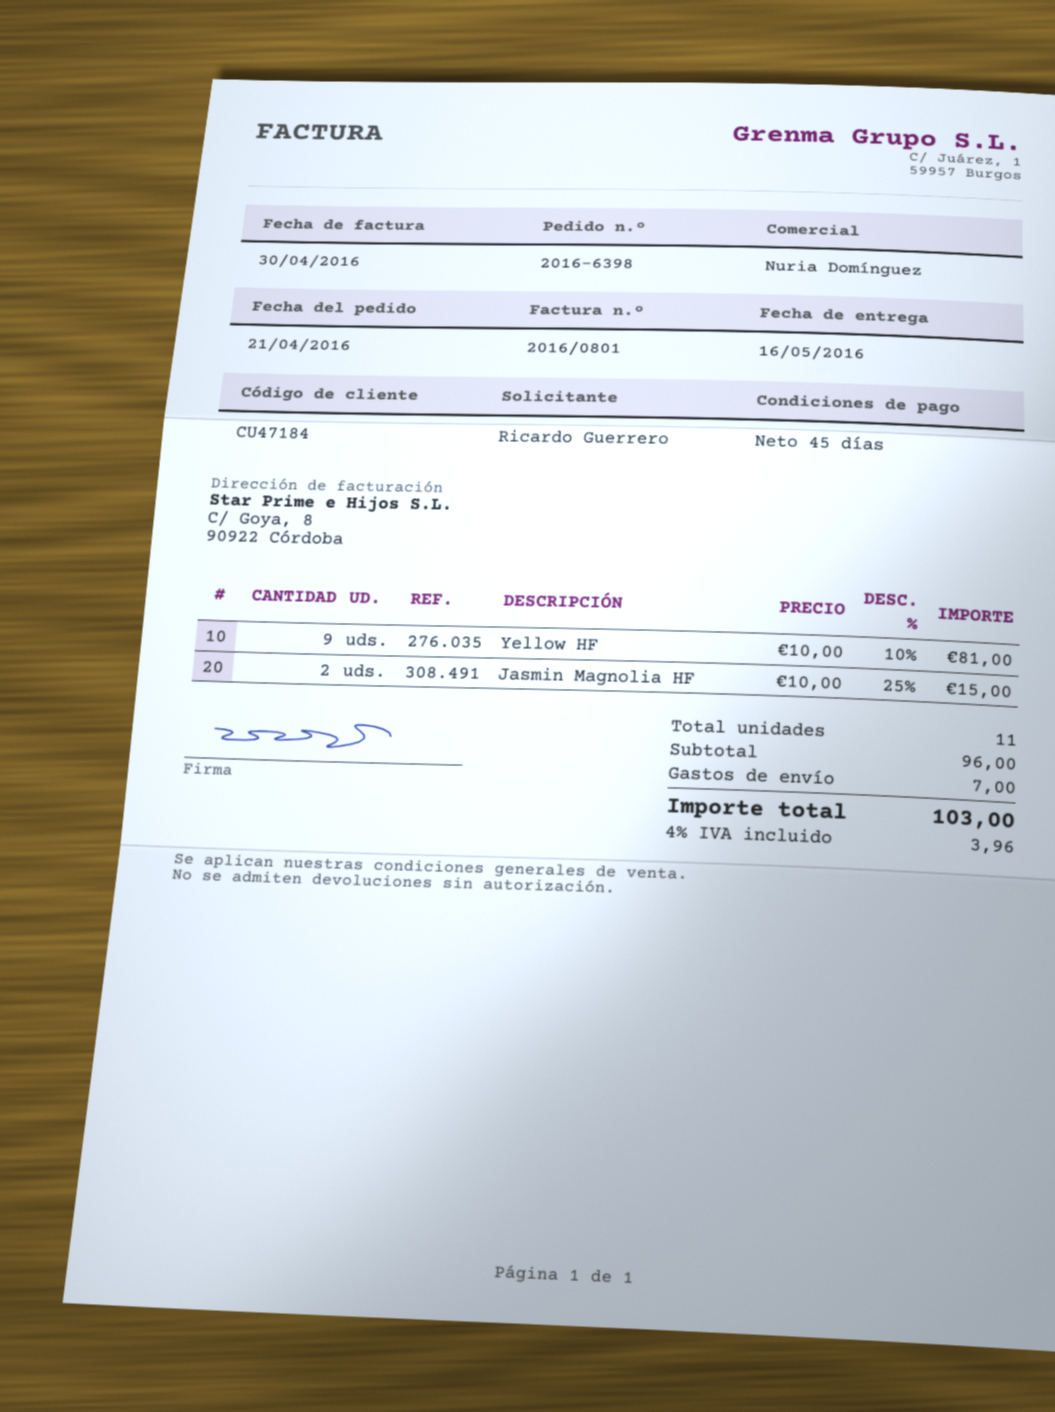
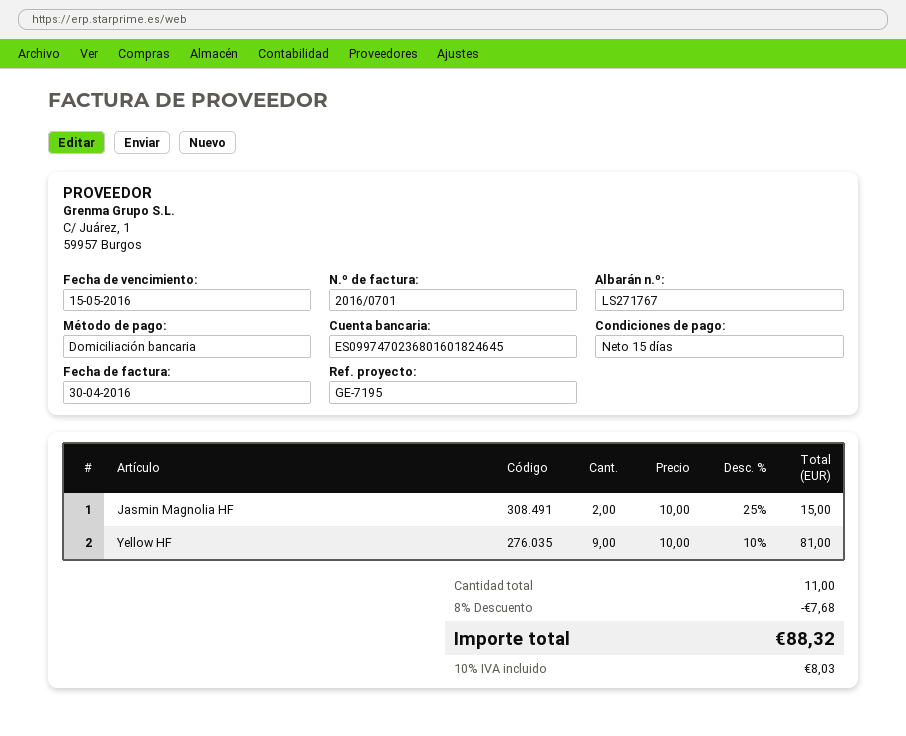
invoice number: 2016/0801 -> 2016/0701
payment terms: 45 days -> 15 days
discount: none -> 8% = 7.68
shipping: 7.00 -> none
tax: 4% = 3.96 -> 10% = 8.03
total: 103.00 -> 88.32

